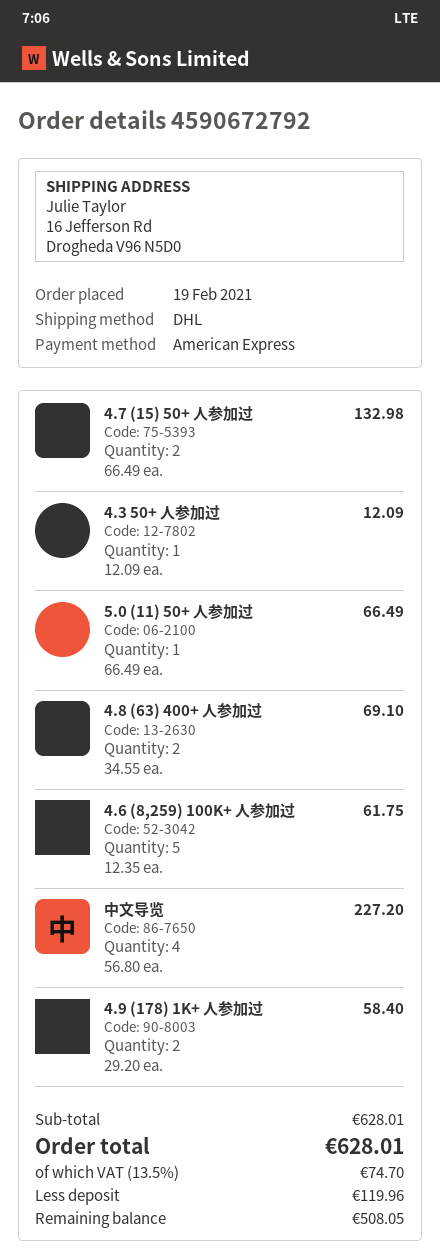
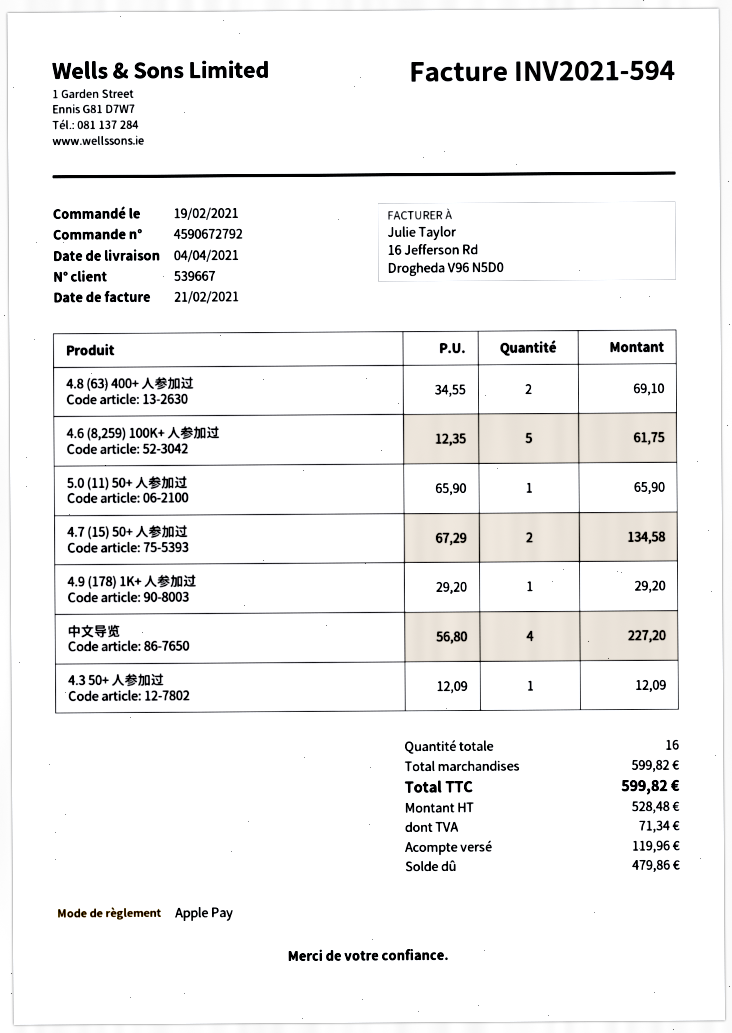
payment method: American Express -> Apple Pay
4.7 (15) 50+ 人参加过: 2 x 66.49 = 132.98 -> 2 x 67.29 = 134.58
5.0 (11) 50+ 人参加过: 1 x 66.49 = 66.49 -> 1 x 65.90 = 65.90
4.9 (178) 1K+ 人参加过: 2 x 29.20 = 58.40 -> 1 x 29.20 = 29.20
subtotal: 628.01 -> 599.82
tax: 74.70 -> 71.34
total: 628.01 -> 599.82
balance: 508.05 -> 479.86

